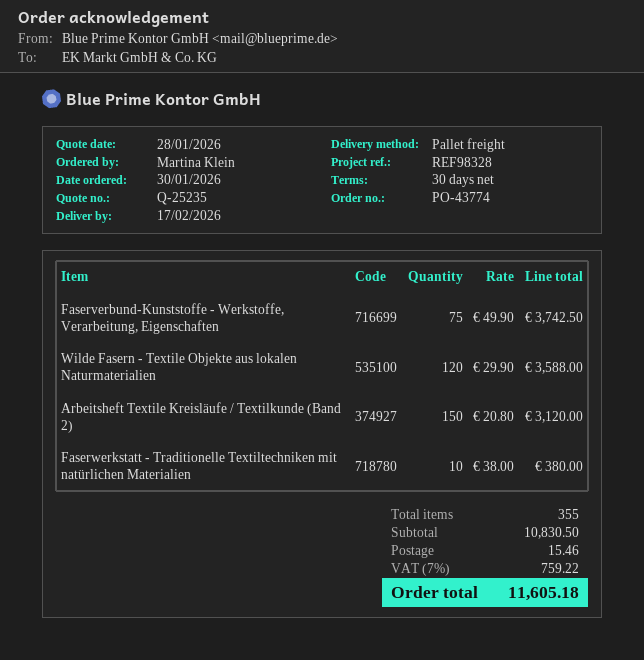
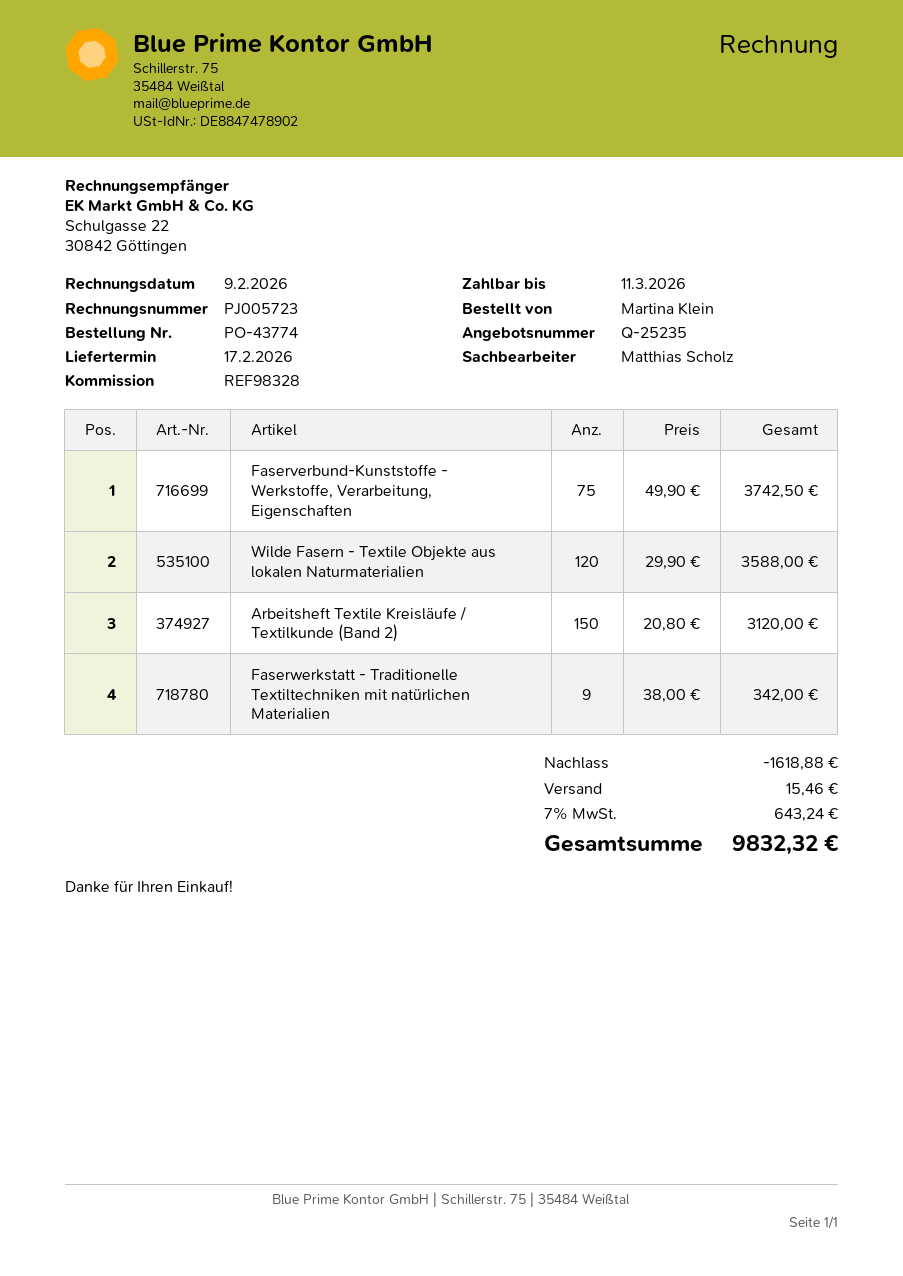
Faserwerkstatt - Traditionelle Textiltechniken mit natürlichen Materialien: 10 x 38.00 = 380.00 -> 9 x 38.00 = 342.00
discount: none -> 1618.88
tax: 7% = 759.22 -> 7% = 643.24
total: 11605.18 -> 9832.32

